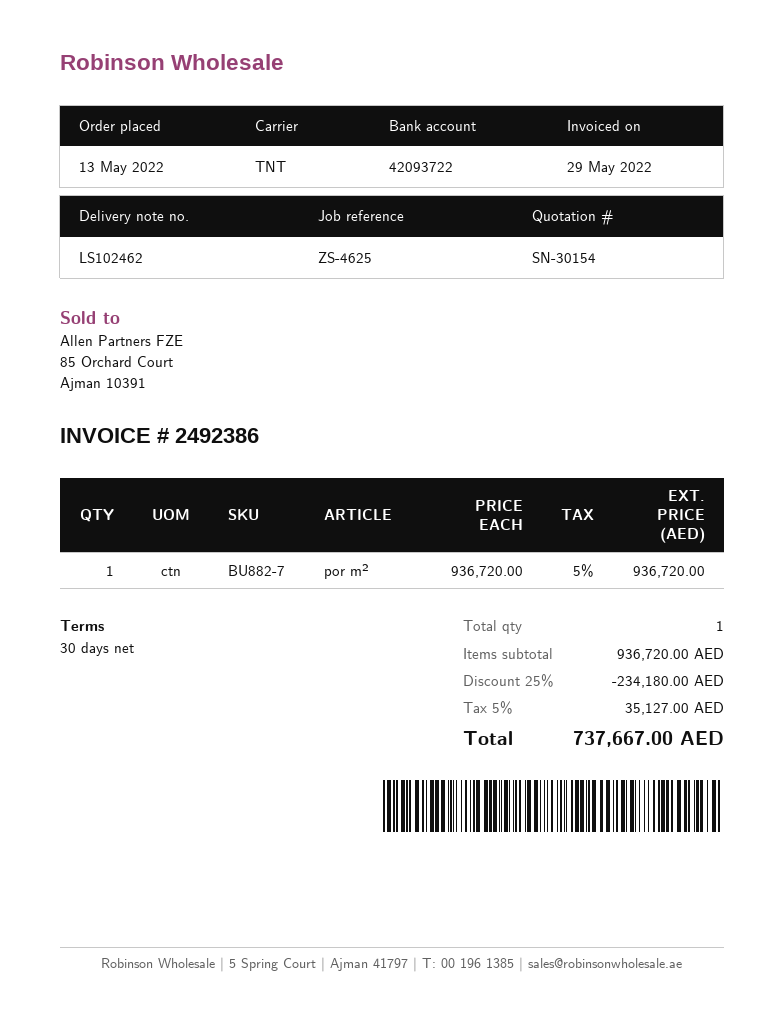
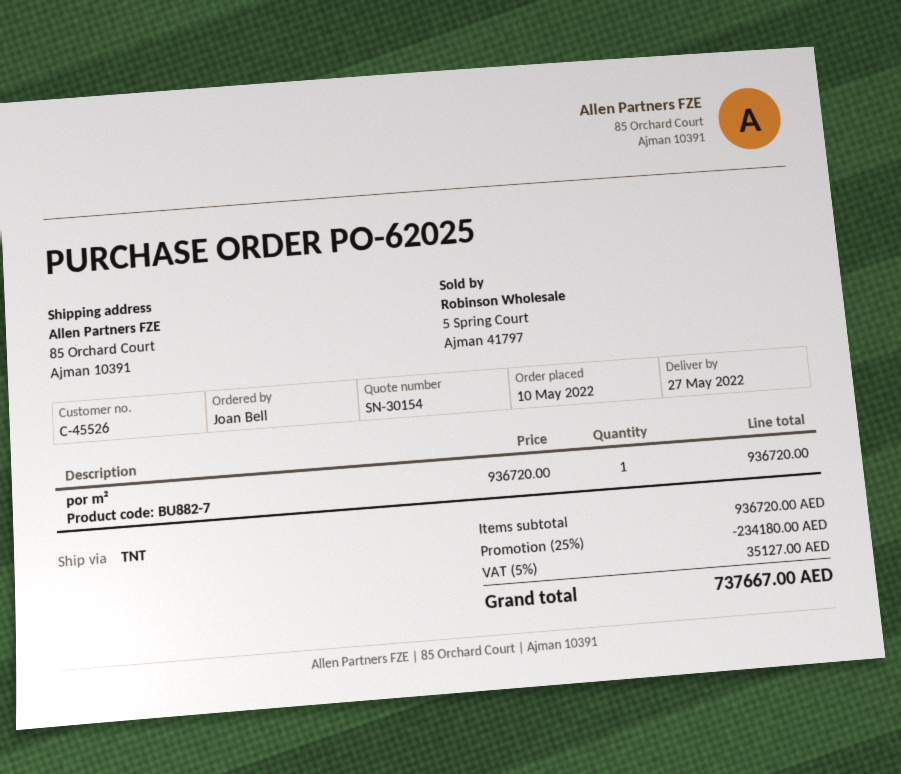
order date: 2022-05-13 -> 2022-05-10

